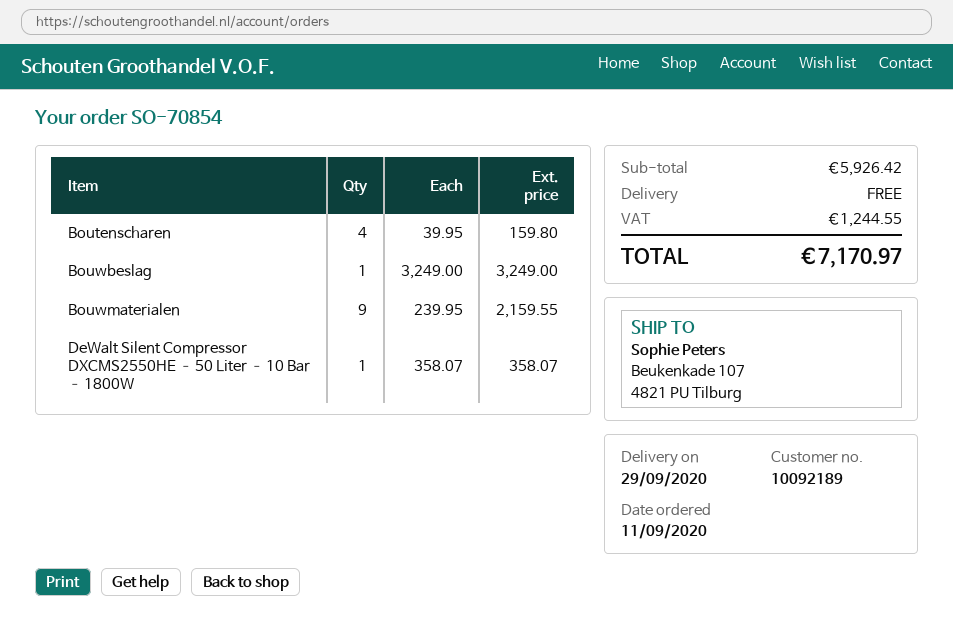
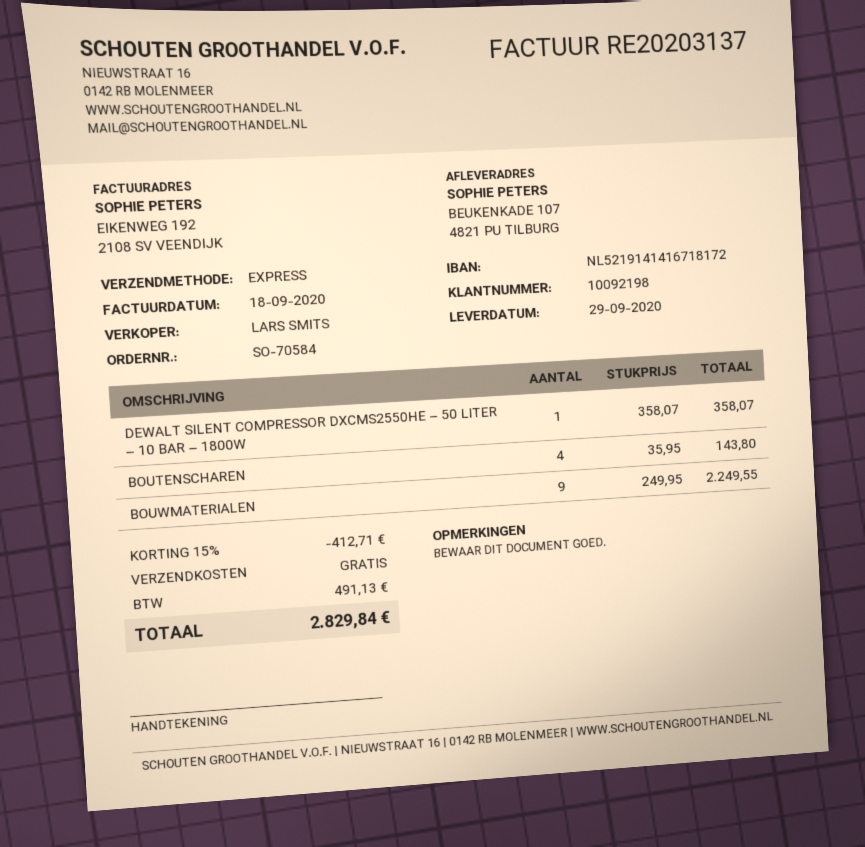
order number: SO-70854 -> SO-70584
customer number: 10092189 -> 10092198
Boutenscharen: 4 x 39.95 = 159.80 -> 4 x 35.95 = 143.80
Bouwbeslag: 1 x 3249.00 = 3249.00 -> none
Bouwmaterialen: 9 x 239.95 = 2159.55 -> 9 x 249.95 = 2249.55
discount: none -> 15% = 412.71
tax: 1244.55 -> 491.13
total: 7170.97 -> 2829.84

